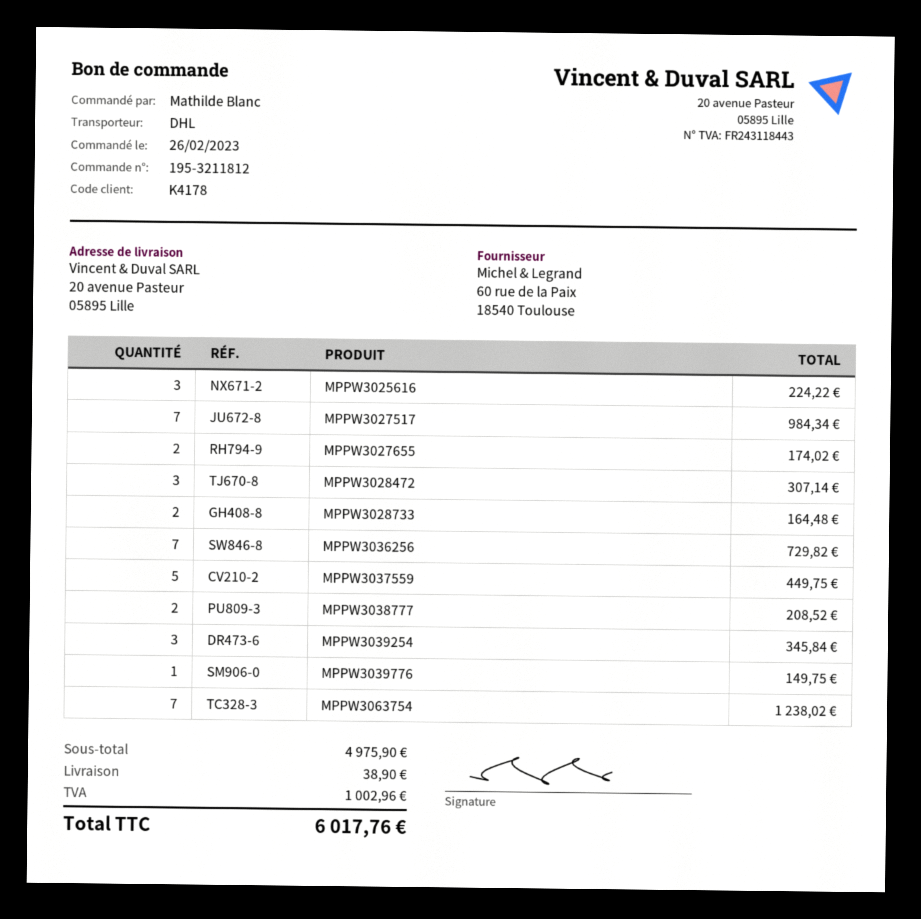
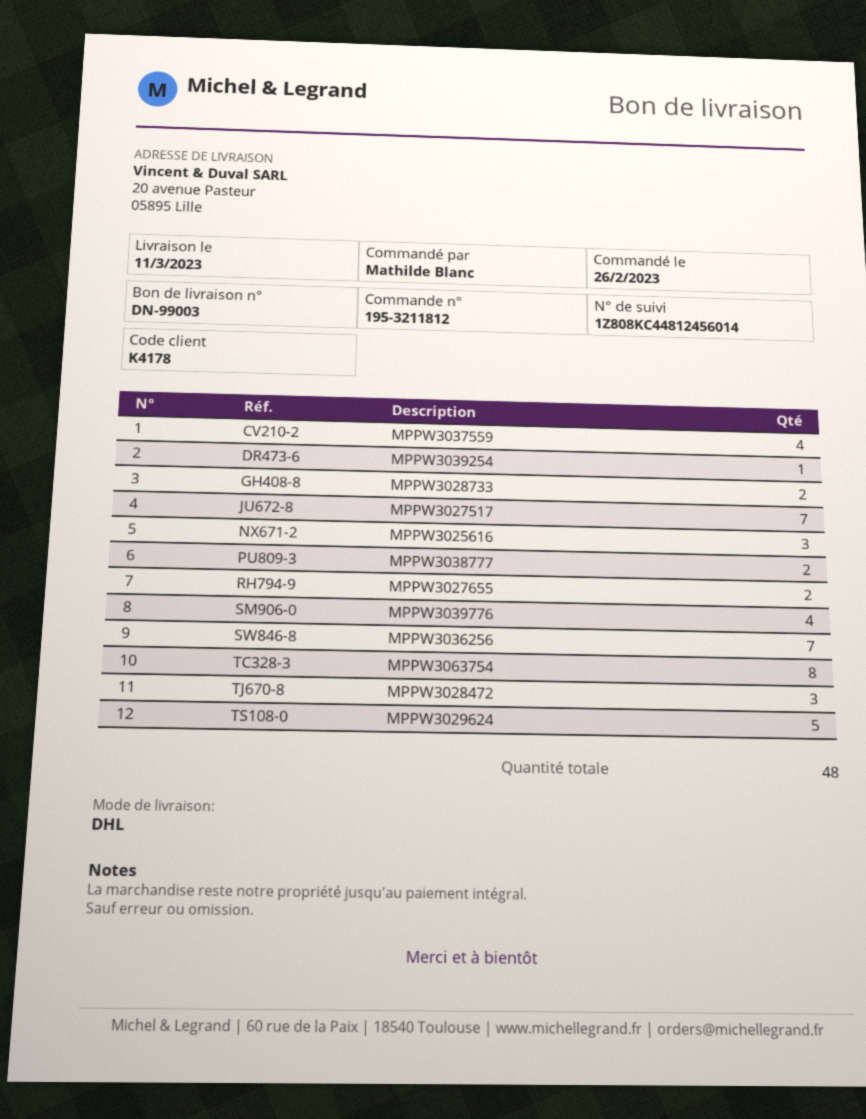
MPPW3037559: 5 -> 4
MPPW3039254: 3 -> 1
MPPW3039776: 1 -> 4
MPPW3063754: 7 -> 8
MPPW3029624: none -> 5

